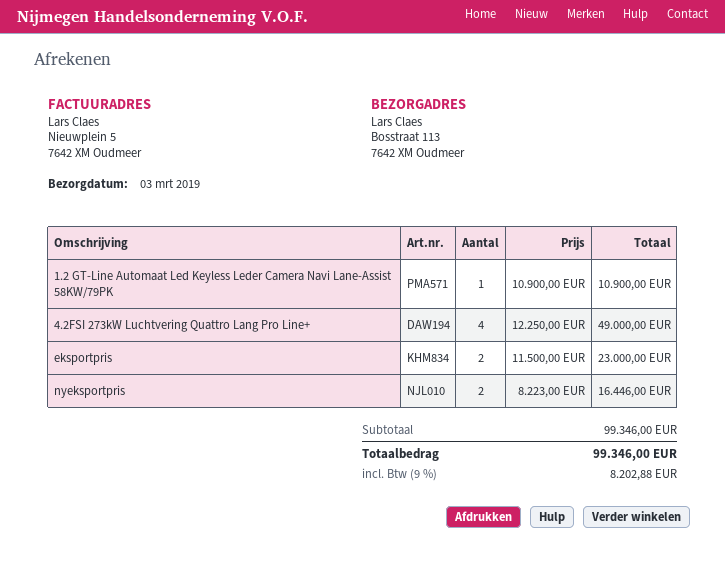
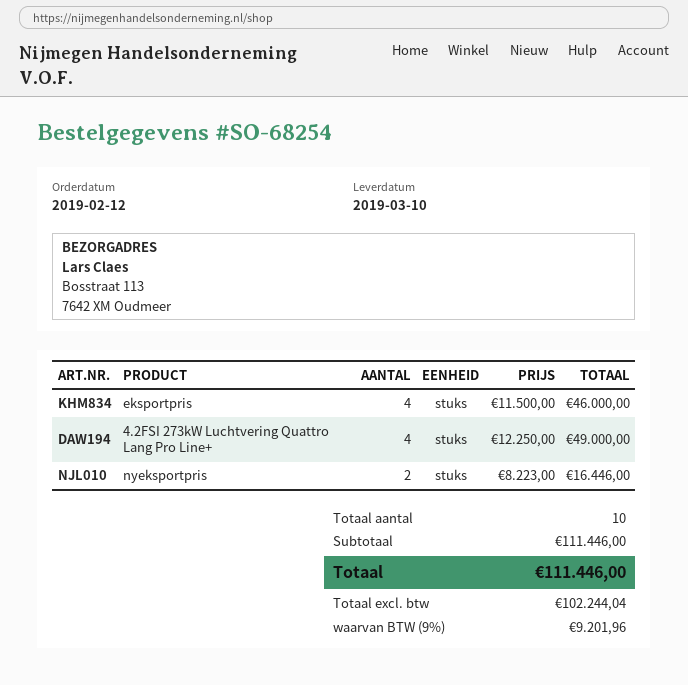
delivery date: 2019-03-03 -> 2019-03-10
1.2 GT-Line Automaat Led Keyless Leder Camera Navi Lane-Assist 58KW/79PK: 1 x 10900.00 = 10900.00 -> none
eksportpris: 2 x 11500.00 = 23000.00 -> 4 x 11500.00 = 46000.00
subtotal: 99346.00 -> 111446.00
tax: 9% = 8202.88 -> 9% = 9201.96
total: 99346.00 -> 111446.00

